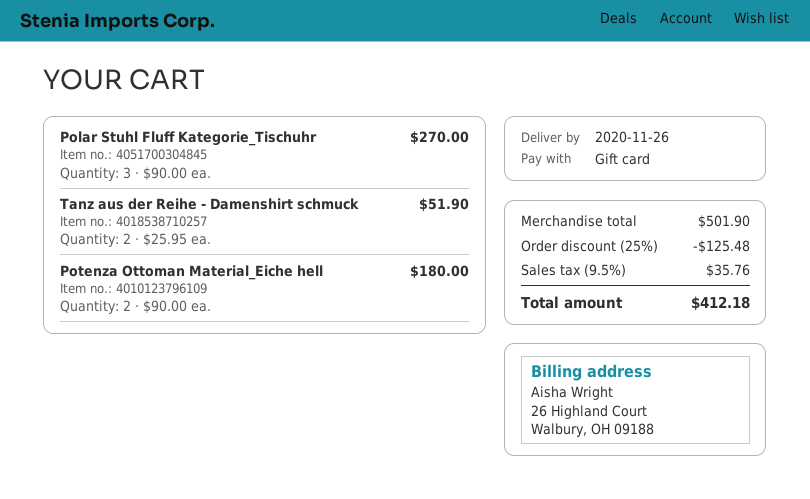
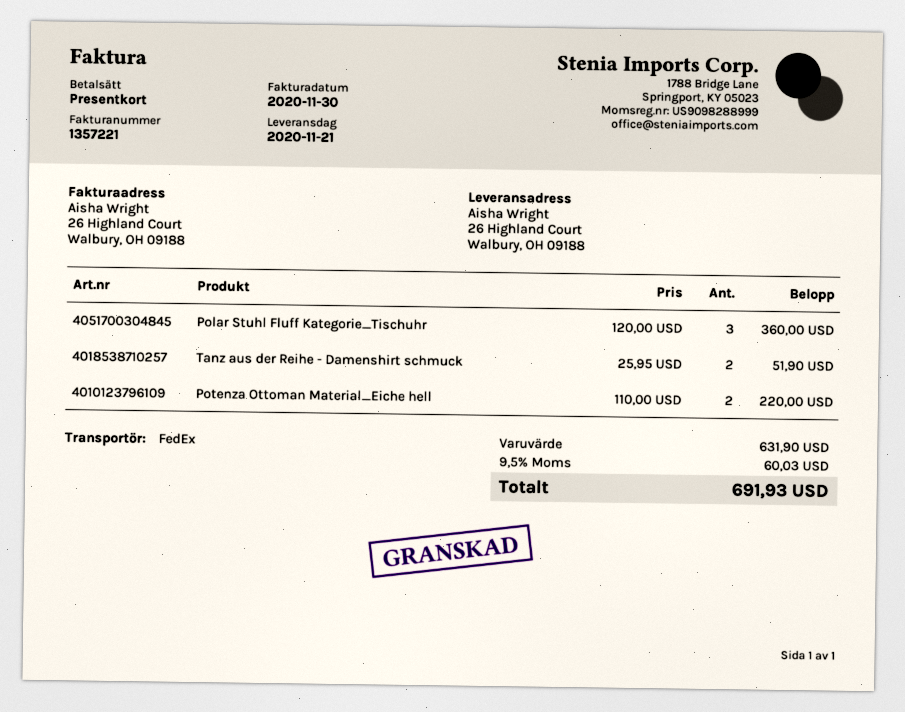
delivery date: 2020-11-26 -> 2020-11-21
Polar Stuhl Fluff Kategorie_Tischuhr: 3 x 90.00 = 270.00 -> 3 x 120.00 = 360.00
Potenza Ottoman Material_Eiche hell: 2 x 90.00 = 180.00 -> 2 x 110.00 = 220.00
subtotal: 501.90 -> 631.90
discount: 25% = 125.48 -> none
tax: 9.5% = 35.76 -> 9.5% = 60.03
total: 412.18 -> 691.93

